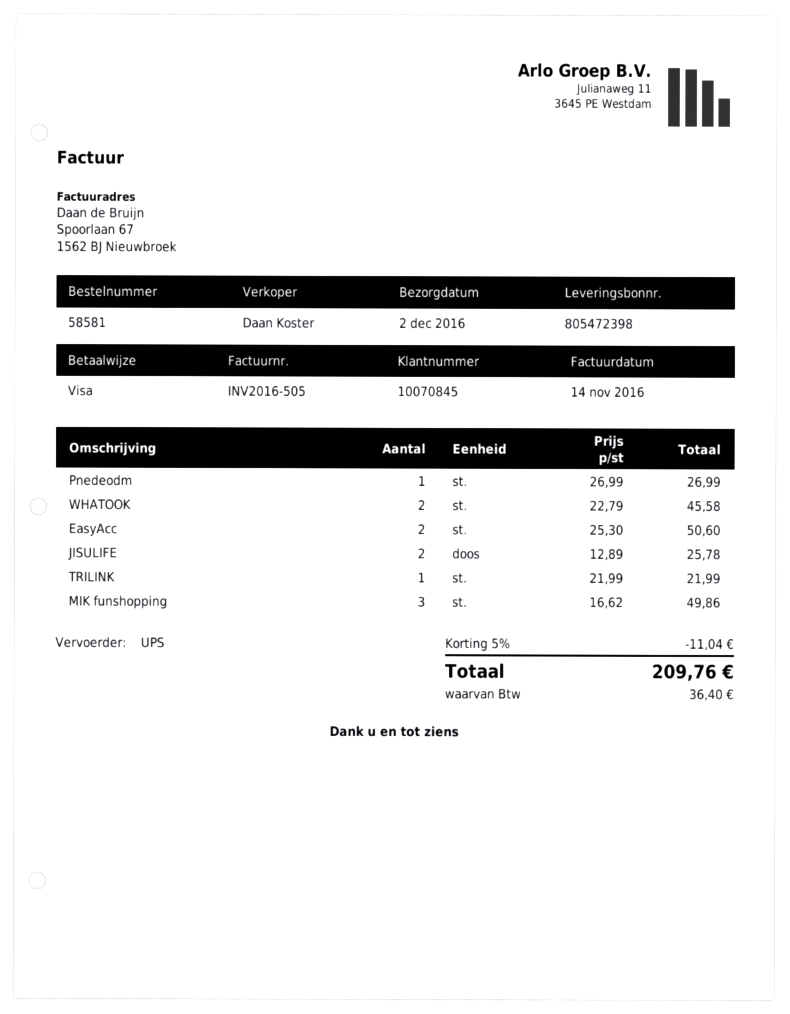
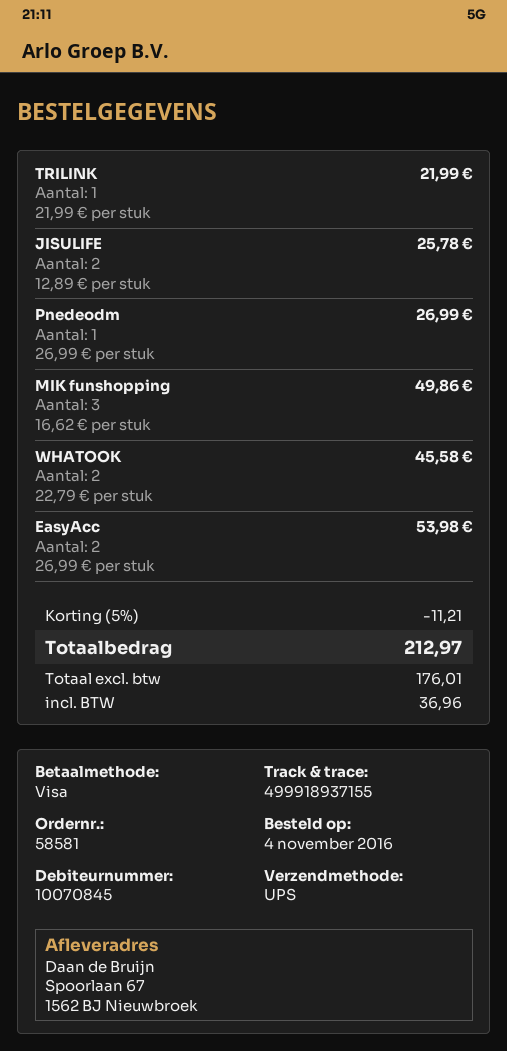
EasyAcc: 2 x 25.30 = 50.60 -> 2 x 26.99 = 53.98
discount: 5% = 11.04 -> 5% = 11.21
tax: 36.40 -> 36.96
total: 209.76 -> 212.97

